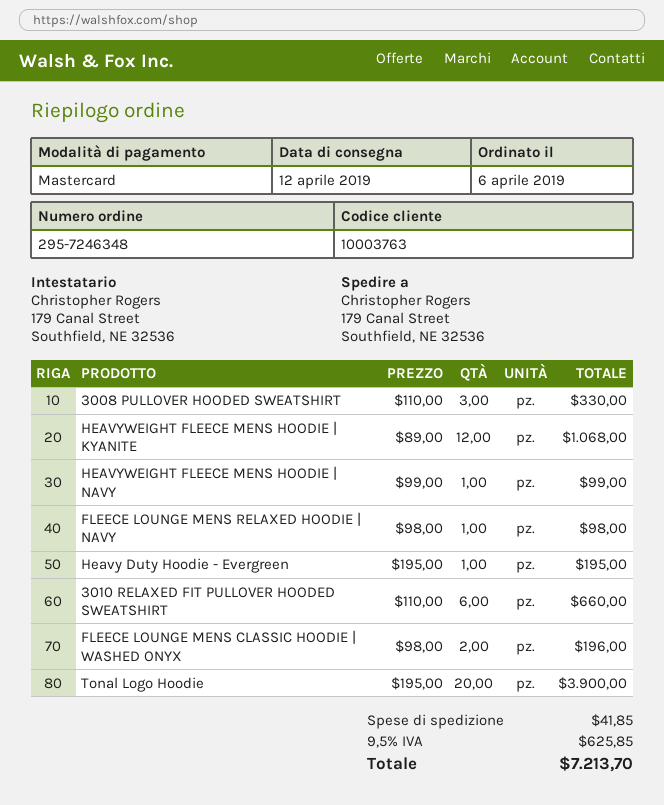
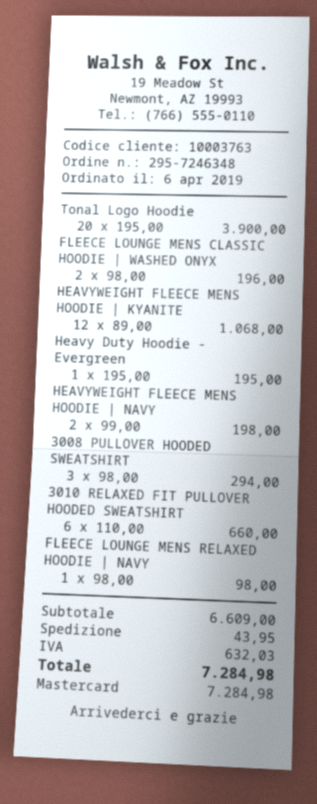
3008 PULLOVER HOODED SWEATSHIRT: 3 x 110.00 = 330.00 -> 3 x 98.00 = 294.00
HEAVYWEIGHT FLEECE MENS HOODIE | NAVY: 1 x 99.00 = 99.00 -> 2 x 99.00 = 198.00
shipping: 41.85 -> 43.95
tax: 625.85 -> 632.03
total: 7213.70 -> 7284.98

